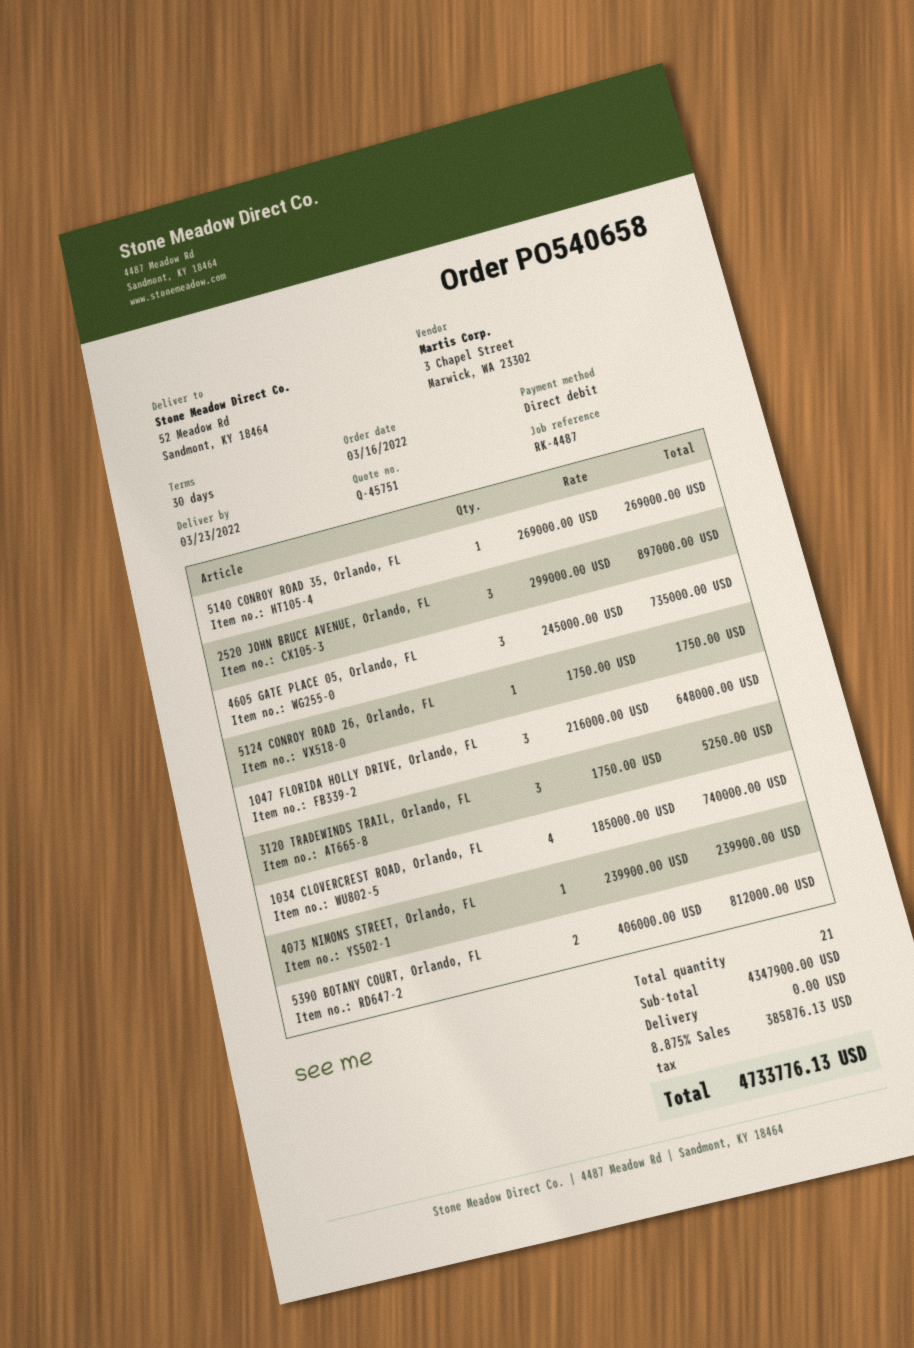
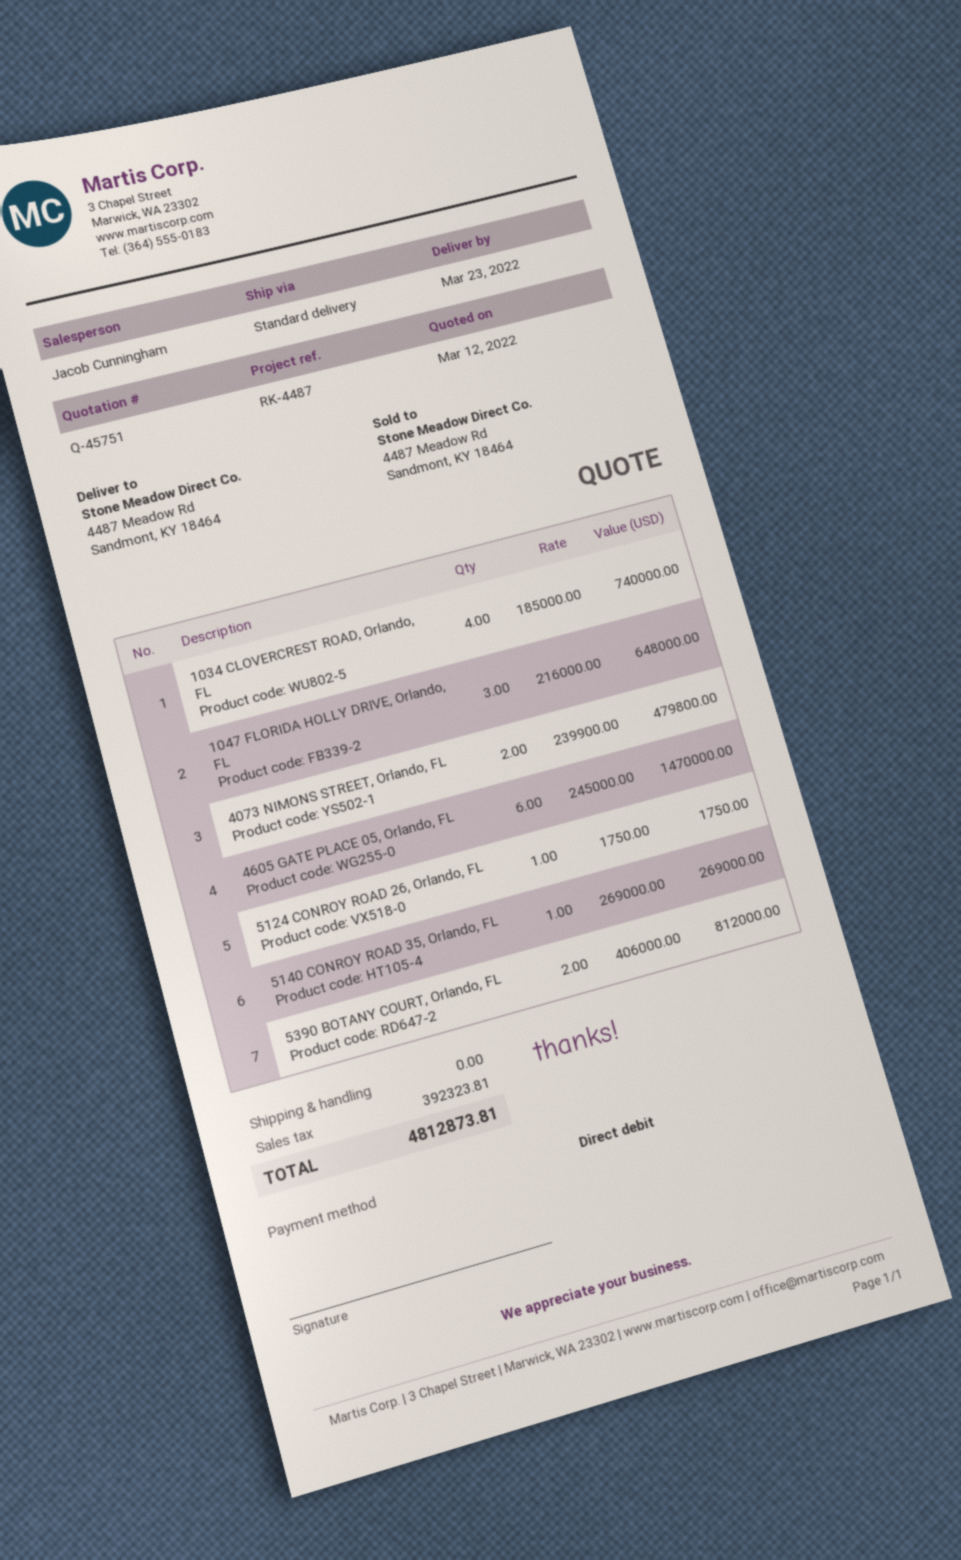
ship to: 52 Meadow Rd, Sandmont, KY 18464 -> 4487 Meadow Rd, Sandmont, KY 18464
2520 JOHN BRUCE AVENUE, Orlando, FL: 3 x 299000.00 = 897000.00 -> none
4605 GATE PLACE 05, Orlando, FL: 3 x 245000.00 = 735000.00 -> 6 x 245000.00 = 1470000.00
3120 TRADEWINDS TRAIL, Orlando, FL: 3 x 1750.00 = 5250.00 -> none
4073 NIMONS STREET, Orlando, FL: 1 x 239900.00 = 239900.00 -> 2 x 239900.00 = 479800.00
tax: 385876.13 -> 392323.81
total: 4733776.13 -> 4812873.81

